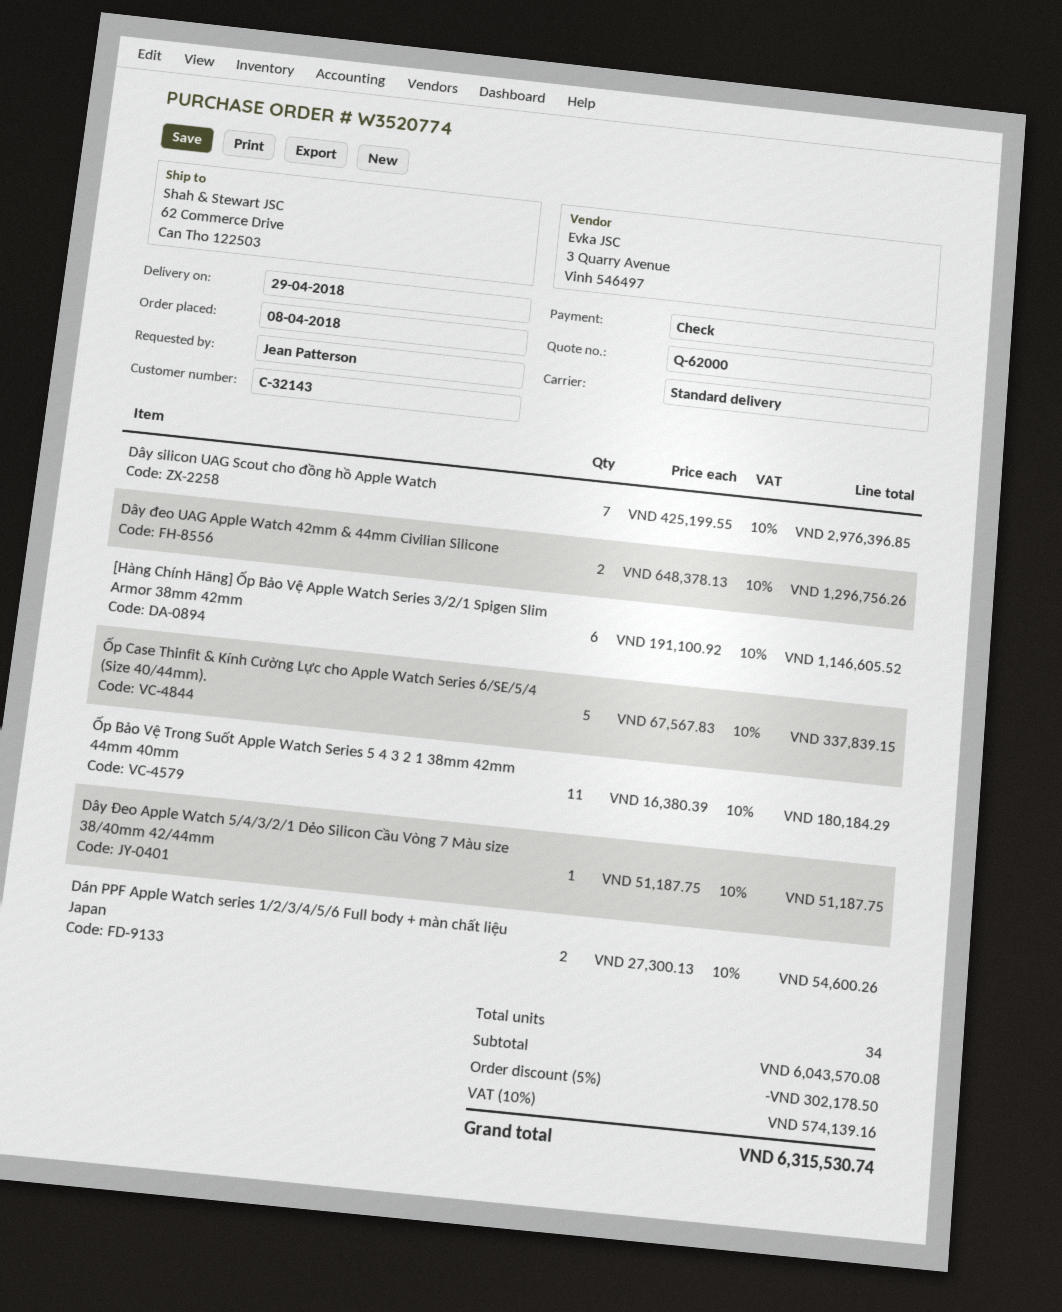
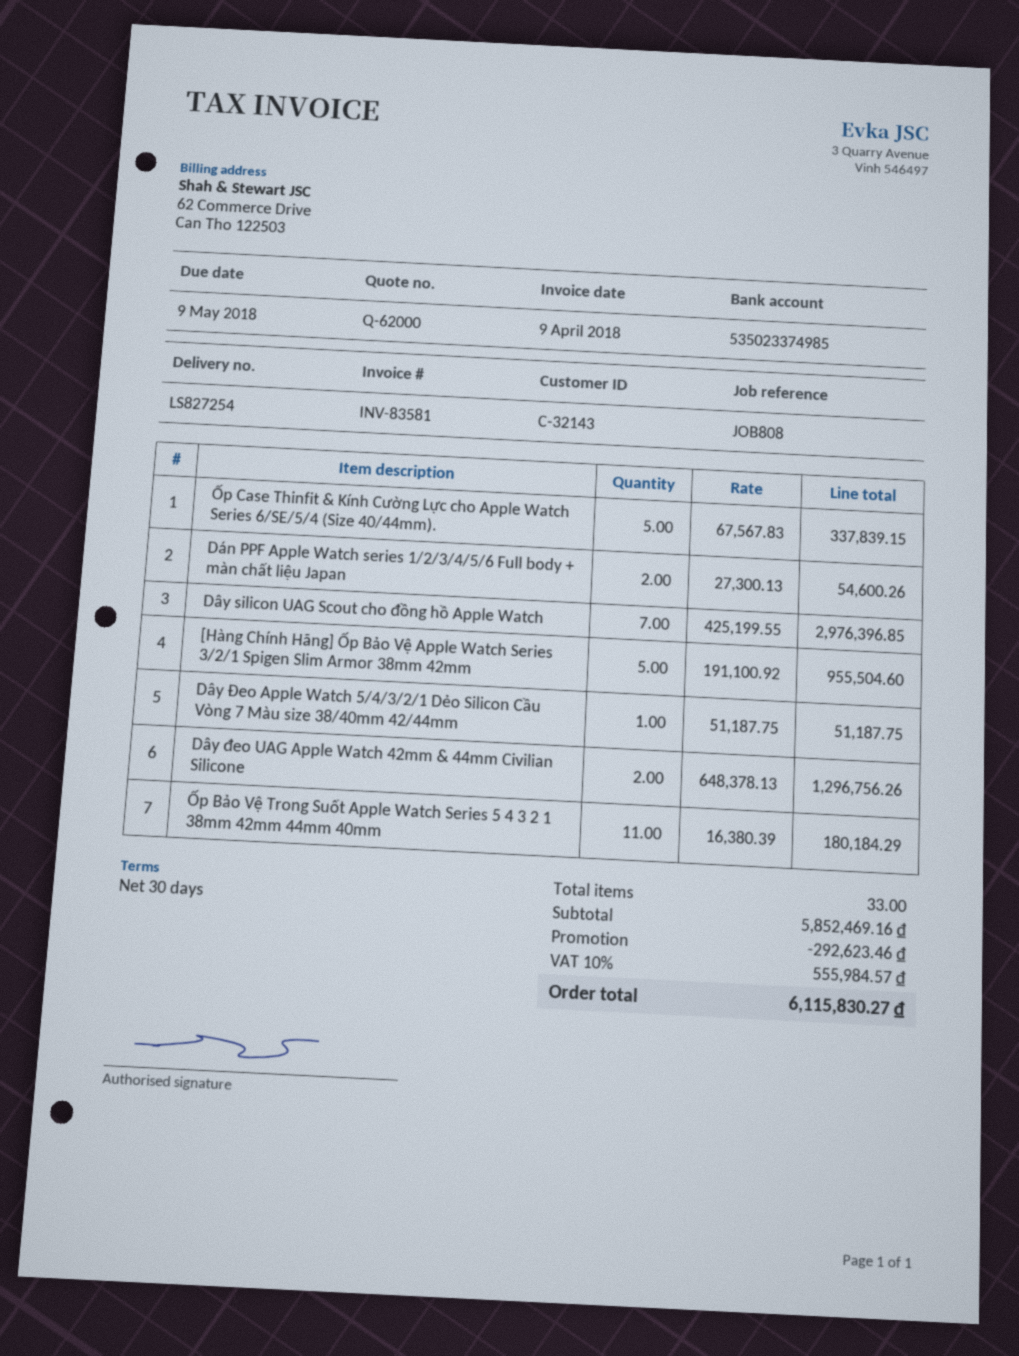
[Hàng Chính Hãng] Ốp Bảo Vệ Apple Watch Series 3/2/1 Spigen Slim Armor 38mm 42mm: 6 x 191100.92 = 1146605.52 -> 5 x 191100.92 = 955504.60
total quantity: 34 -> 33
subtotal: 6043570.08 -> 5852469.16
discount: 302178.50 -> 292623.46
tax: 10% = 574139.16 -> 10% = 555984.57
total: 6315530.74 -> 6115830.27

